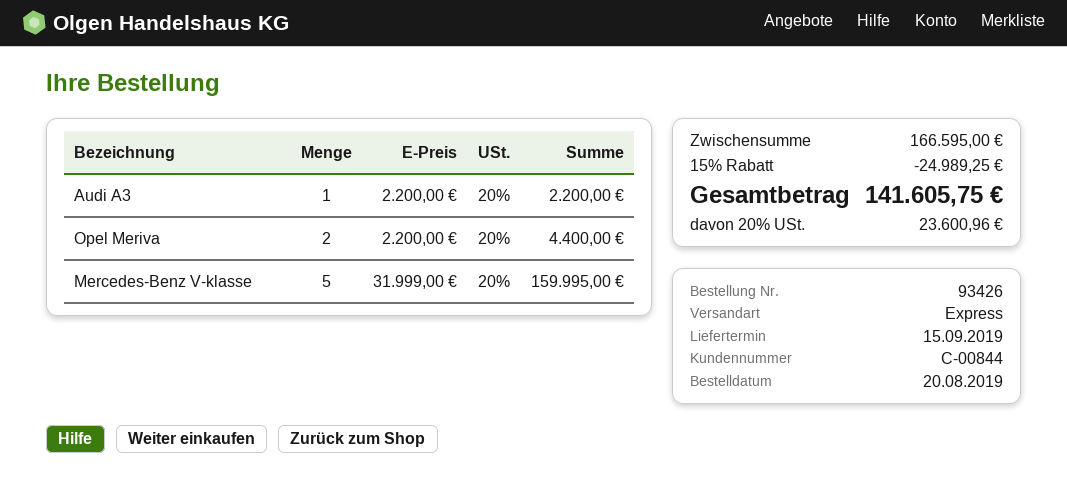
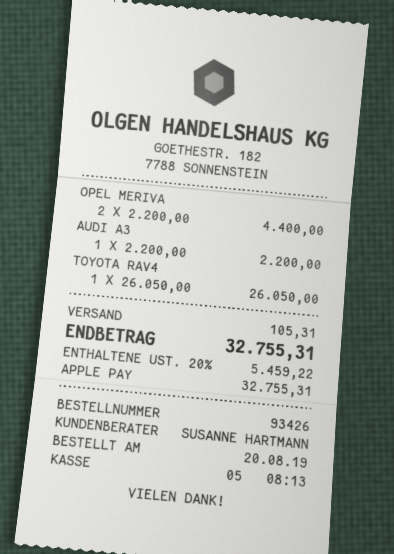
Mercedes-Benz V-klasse: 5 x 31999.00 = 159995.00 -> none
TOYOTA RAV4: none -> 1 x 26050.00 = 26050.00
discount: 15% = 24989.25 -> none
shipping: none -> 105.31
tax: 20% = 23600.96 -> 20% = 5459.22
total: 141605.75 -> 32755.31

